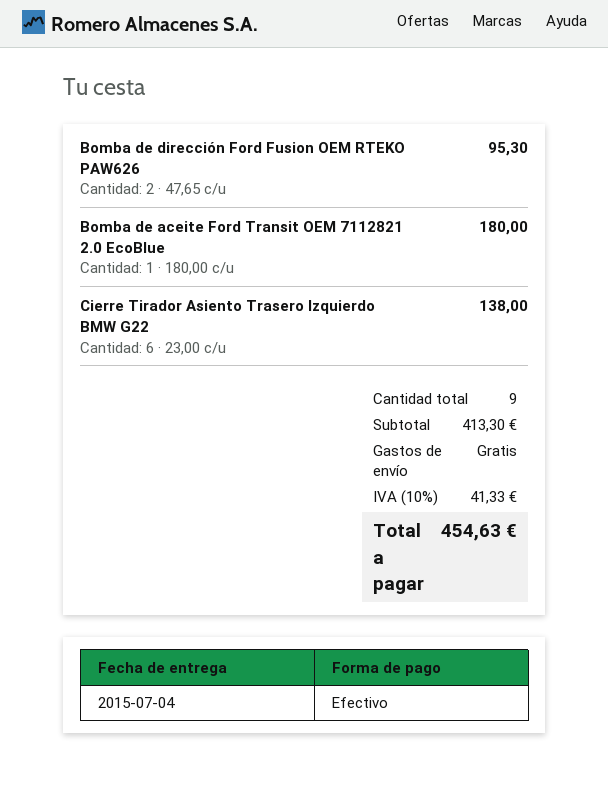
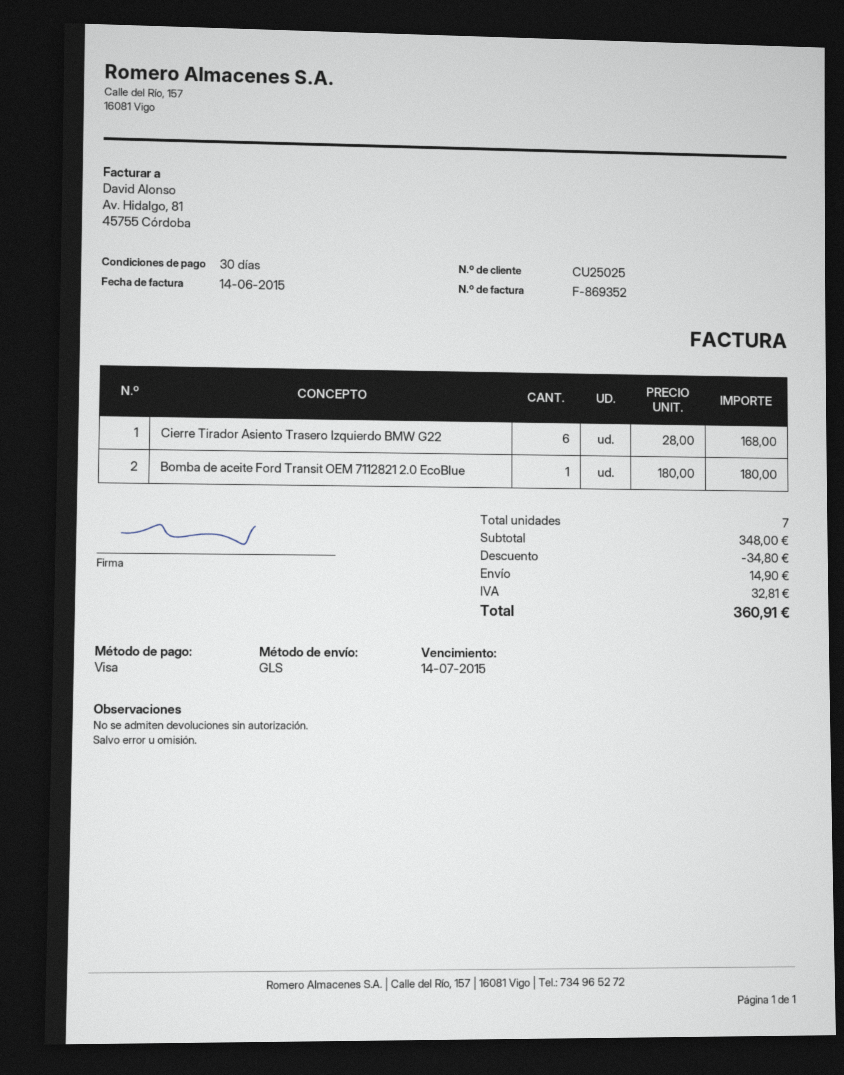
payment method: cash -> Visa
Bomba de dirección Ford Fusion OEM RTEKO PAW626: 2 x 47.65 = 95.30 -> none
Cierre Tirador Asiento Trasero Izquierdo BMW G22: 6 x 23.00 = 138.00 -> 6 x 28.00 = 168.00
total quantity: 9 -> 7
subtotal: 413.30 -> 348.00
discount: none -> 34.80
shipping: 0.00 -> 14.90
tax: 41.33 -> 32.81
total: 454.63 -> 360.91

